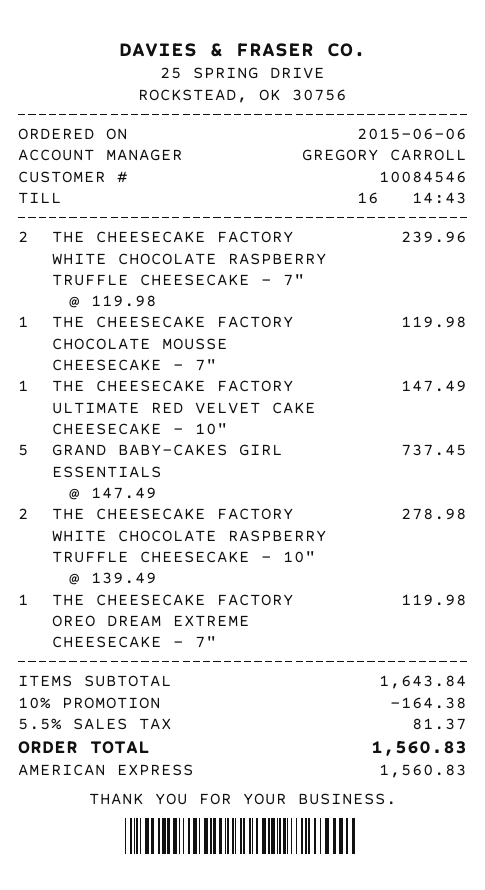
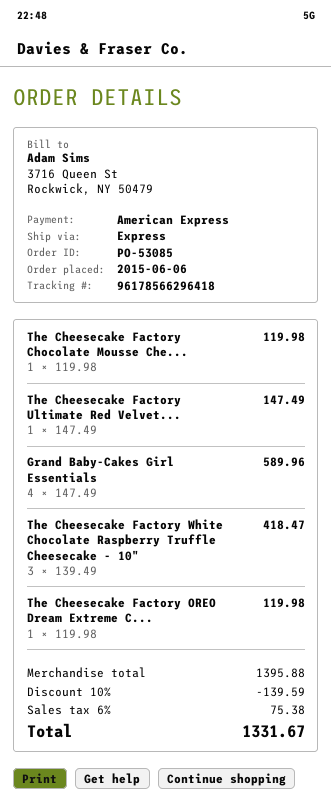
THE CHEESECAKE FACTORY WHITE CHOCOLATE RASPBERRY TRUFFLE CHEESECAKE - 7": 2 x 119.98 = 239.96 -> none
GRAND BABY-CAKES GIRL ESSENTIALS: 5 x 147.49 = 737.45 -> 4 x 147.49 = 589.96
THE CHEESECAKE FACTORY WHITE CHOCOLATE RASPBERRY TRUFFLE CHEESECAKE - 10": 2 x 139.49 = 278.98 -> 3 x 139.49 = 418.47
subtotal: 1643.84 -> 1395.88
discount: 10% = 164.38 -> 10% = 139.59
tax: 5.5% = 81.37 -> 6% = 75.38
total: 1560.83 -> 1331.67

